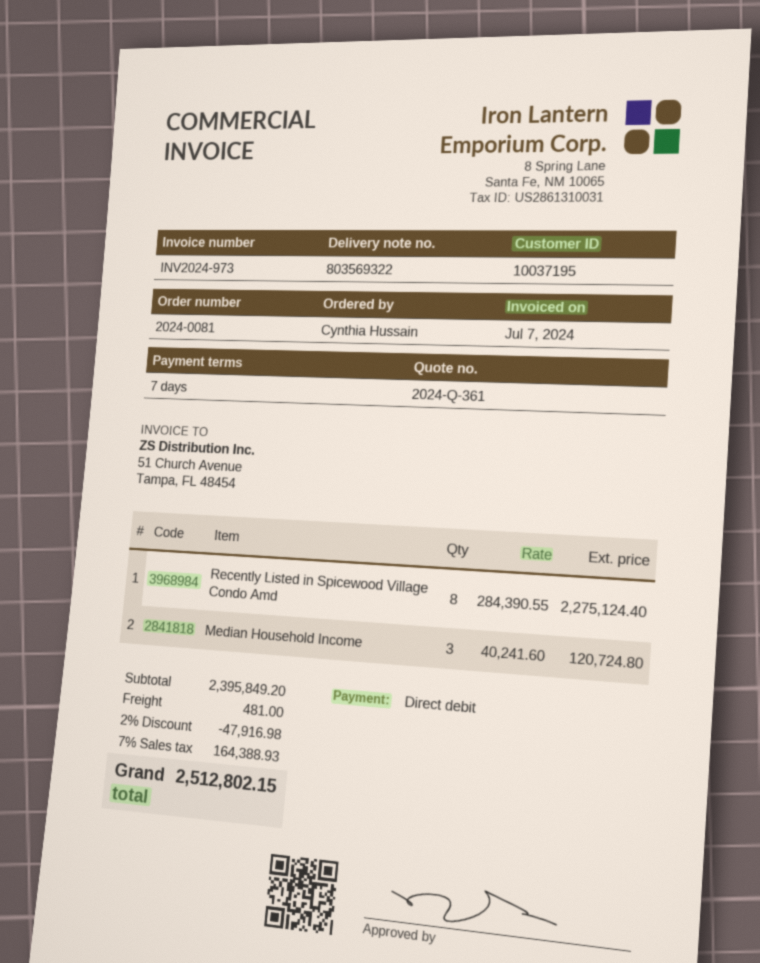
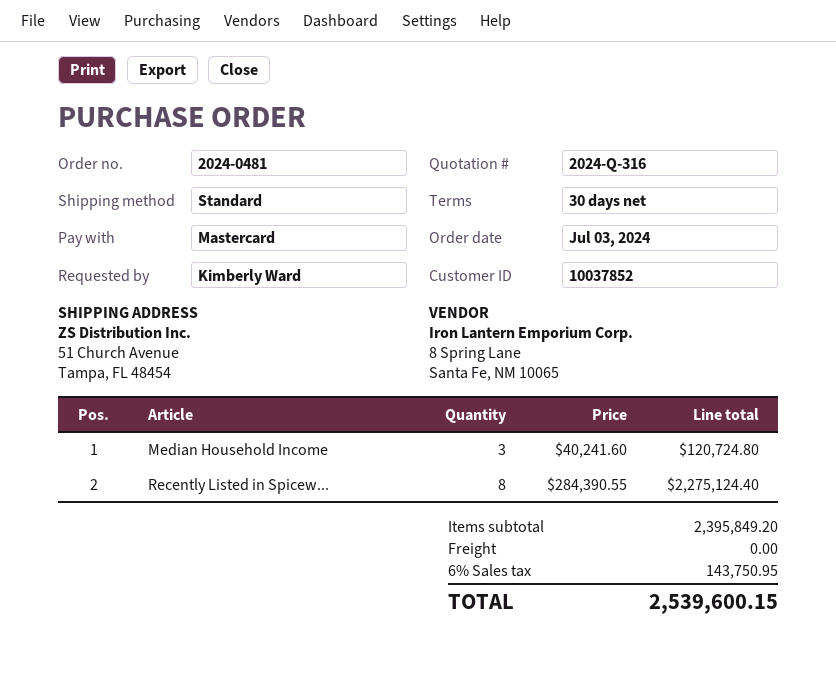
quote number: 2024-Q-361 -> 2024-Q-316
order number: 2024-0081 -> 2024-0481
payment terms: 7 days -> 30 days
customer number: 10037195 -> 10037852
ordered by: Cynthia Hussain -> Kimberly Ward
payment method: direct debit -> Mastercard
discount: 2% = 47916.98 -> none
shipping: 481.00 -> 0.00
tax: 7% = 164388.93 -> 6% = 143750.95
total: 2512802.15 -> 2539600.15

